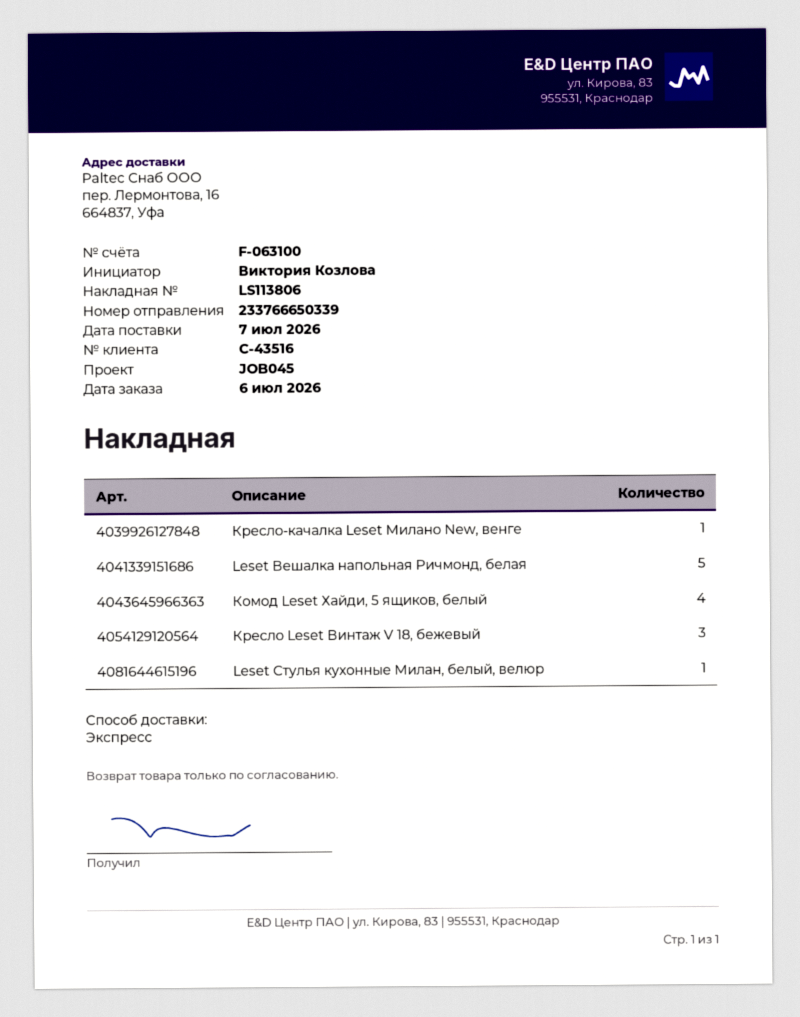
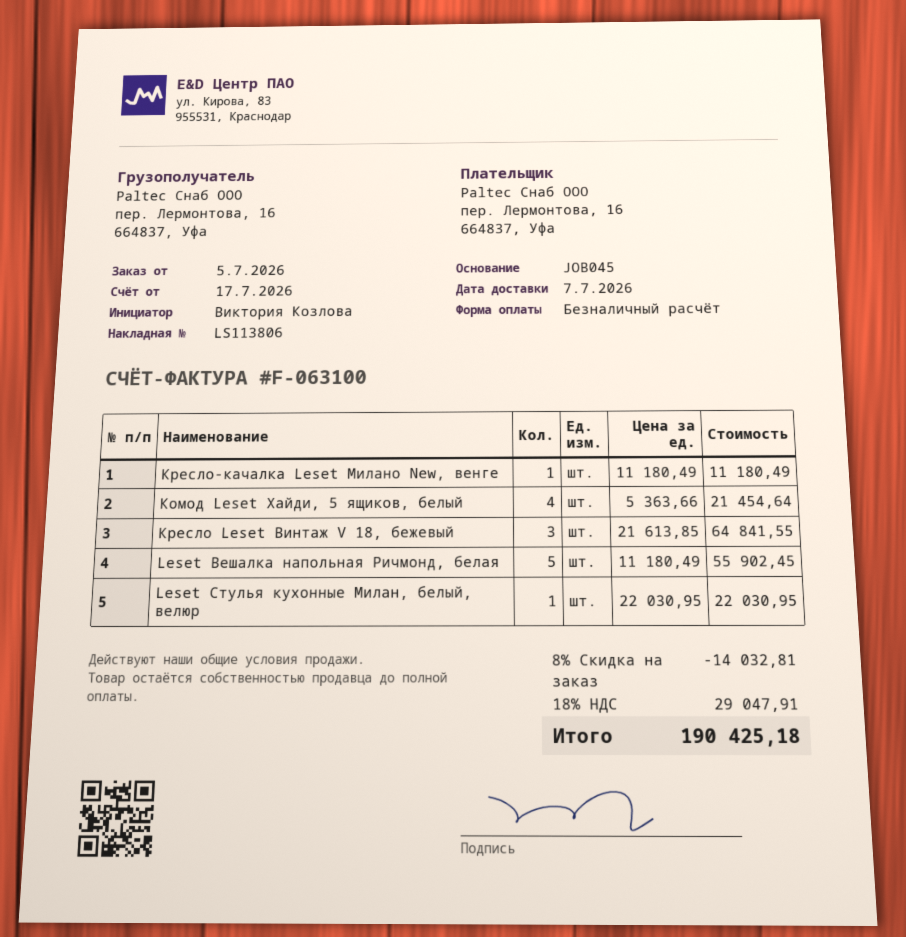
order date: 2026-07-06 -> 2026-07-05

